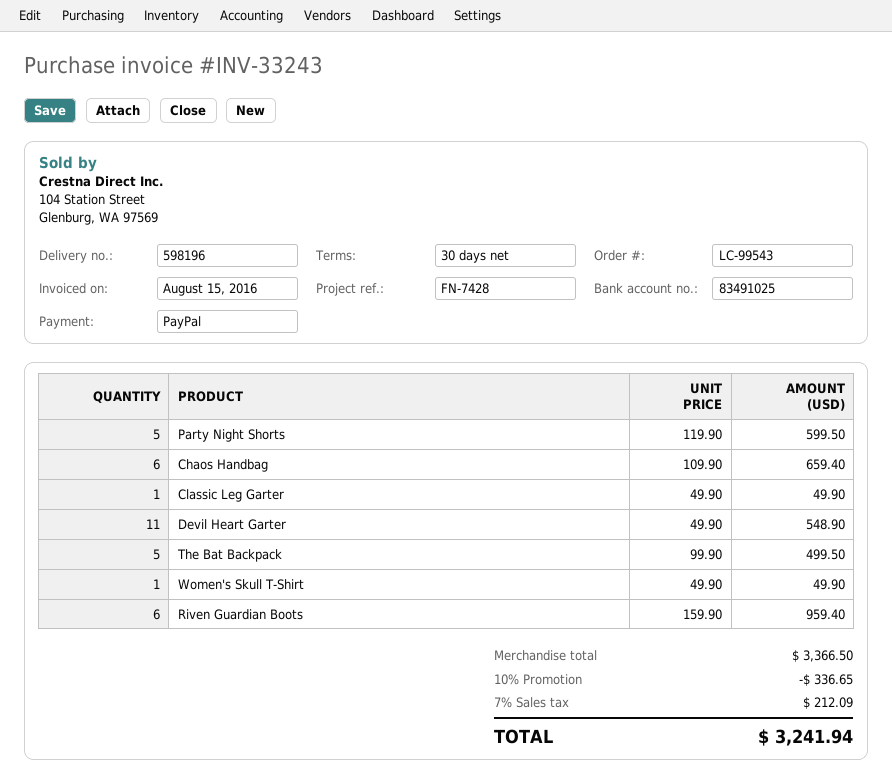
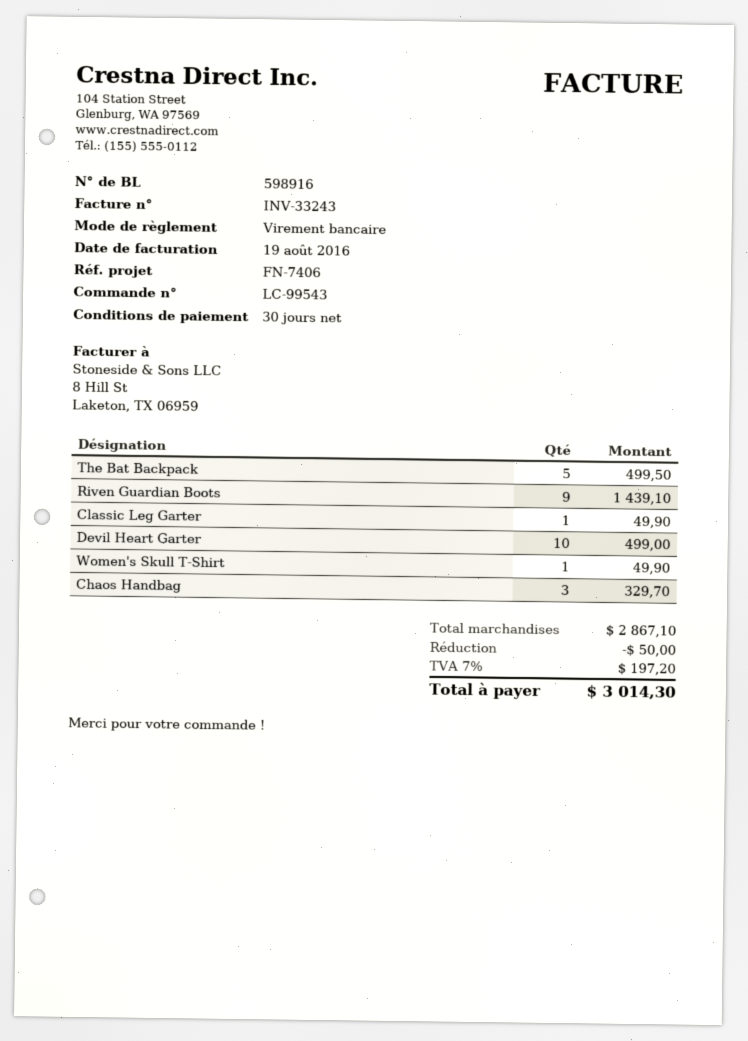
delivery note number: 598196 -> 598916
invoice date: 2016-08-15 -> 2016-08-19
reference: FN-7428 -> FN-7406
payment method: PayPal -> bank transfer
Party Night Shorts: 5 for 599.50 -> none
Chaos Handbag: 6 for 659.40 -> 3 for 329.70
Devil Heart Garter: 11 for 548.90 -> 10 for 499.00
Riven Guardian Boots: 6 for 959.40 -> 9 for 1439.10
subtotal: 3366.50 -> 2867.10
discount: 336.65 -> 50.00
tax: 7% = 212.09 -> 7% = 197.20
total: 3241.94 -> 3014.30

